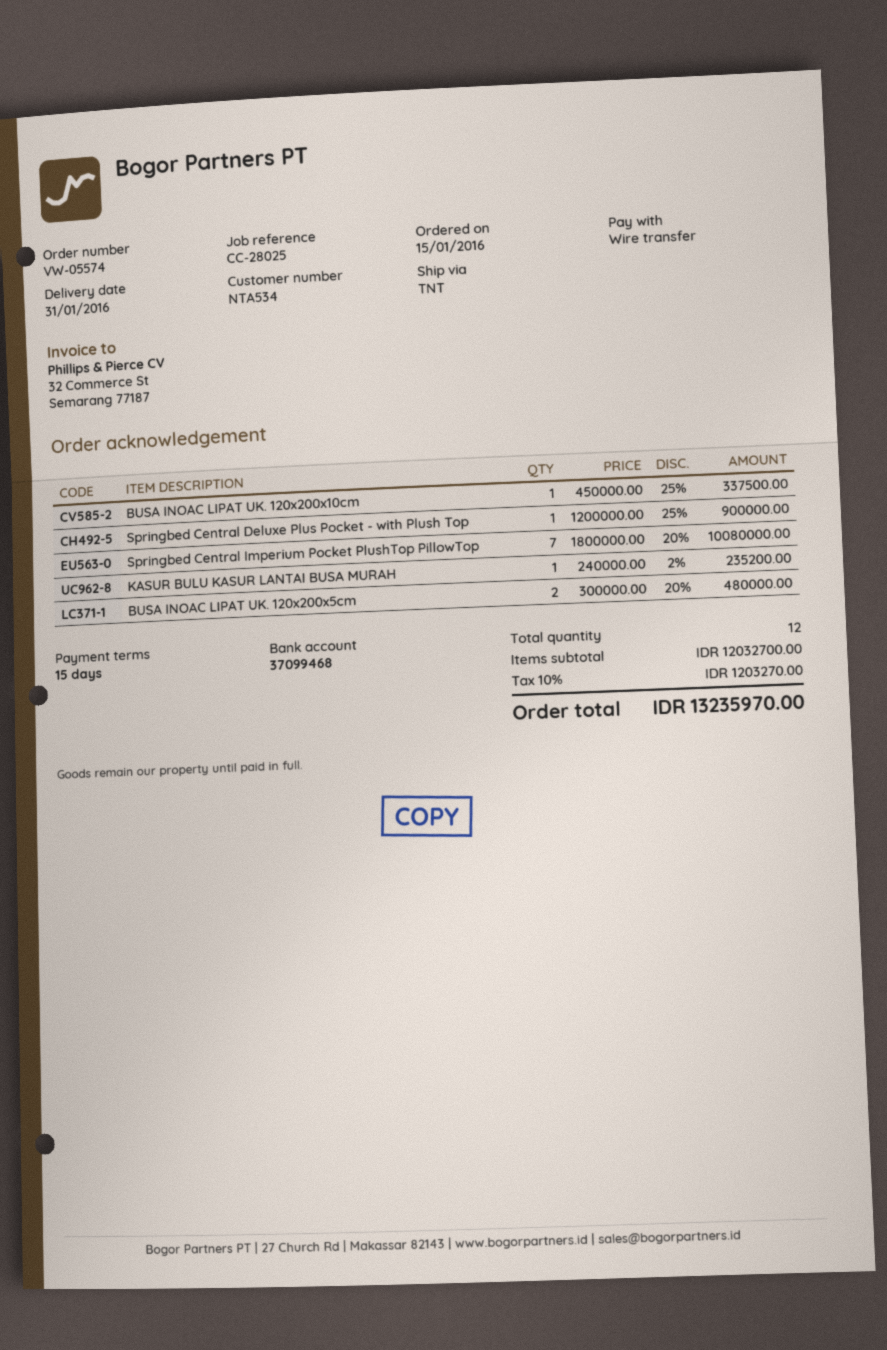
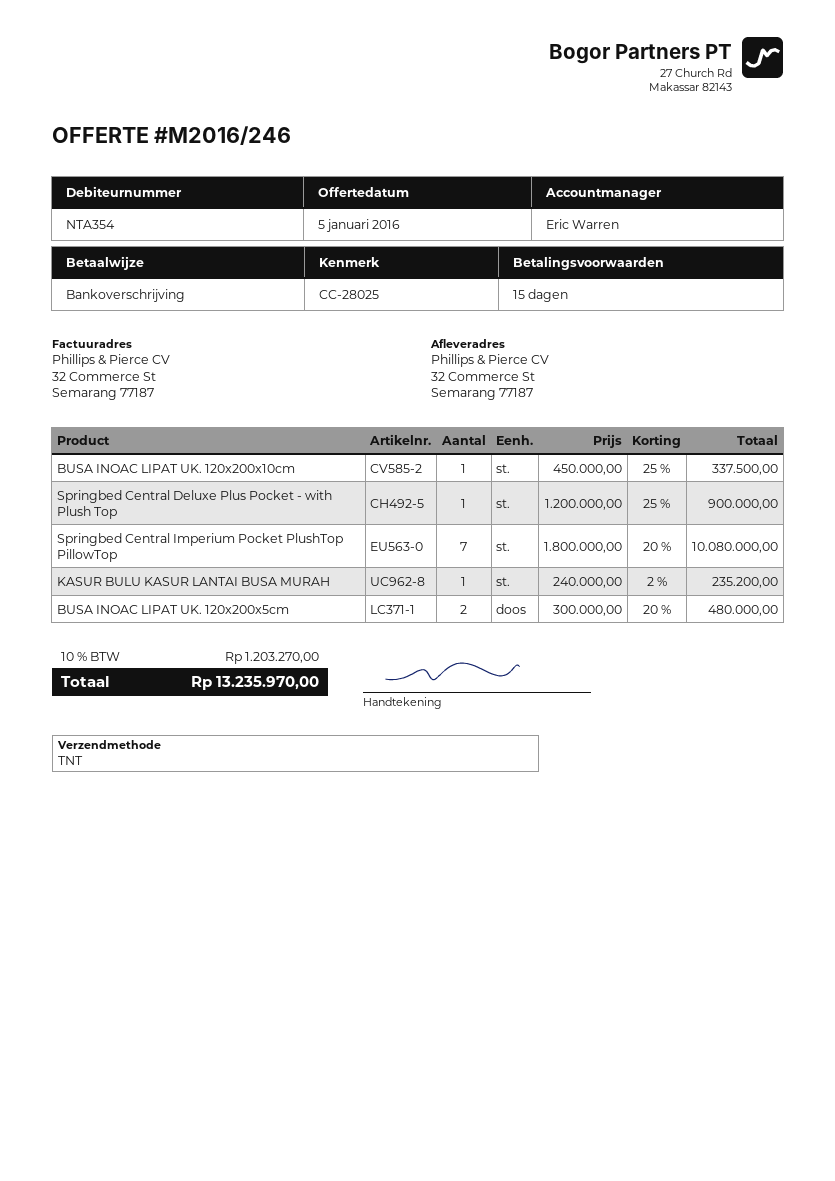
customer number: NTA534 -> NTA354

